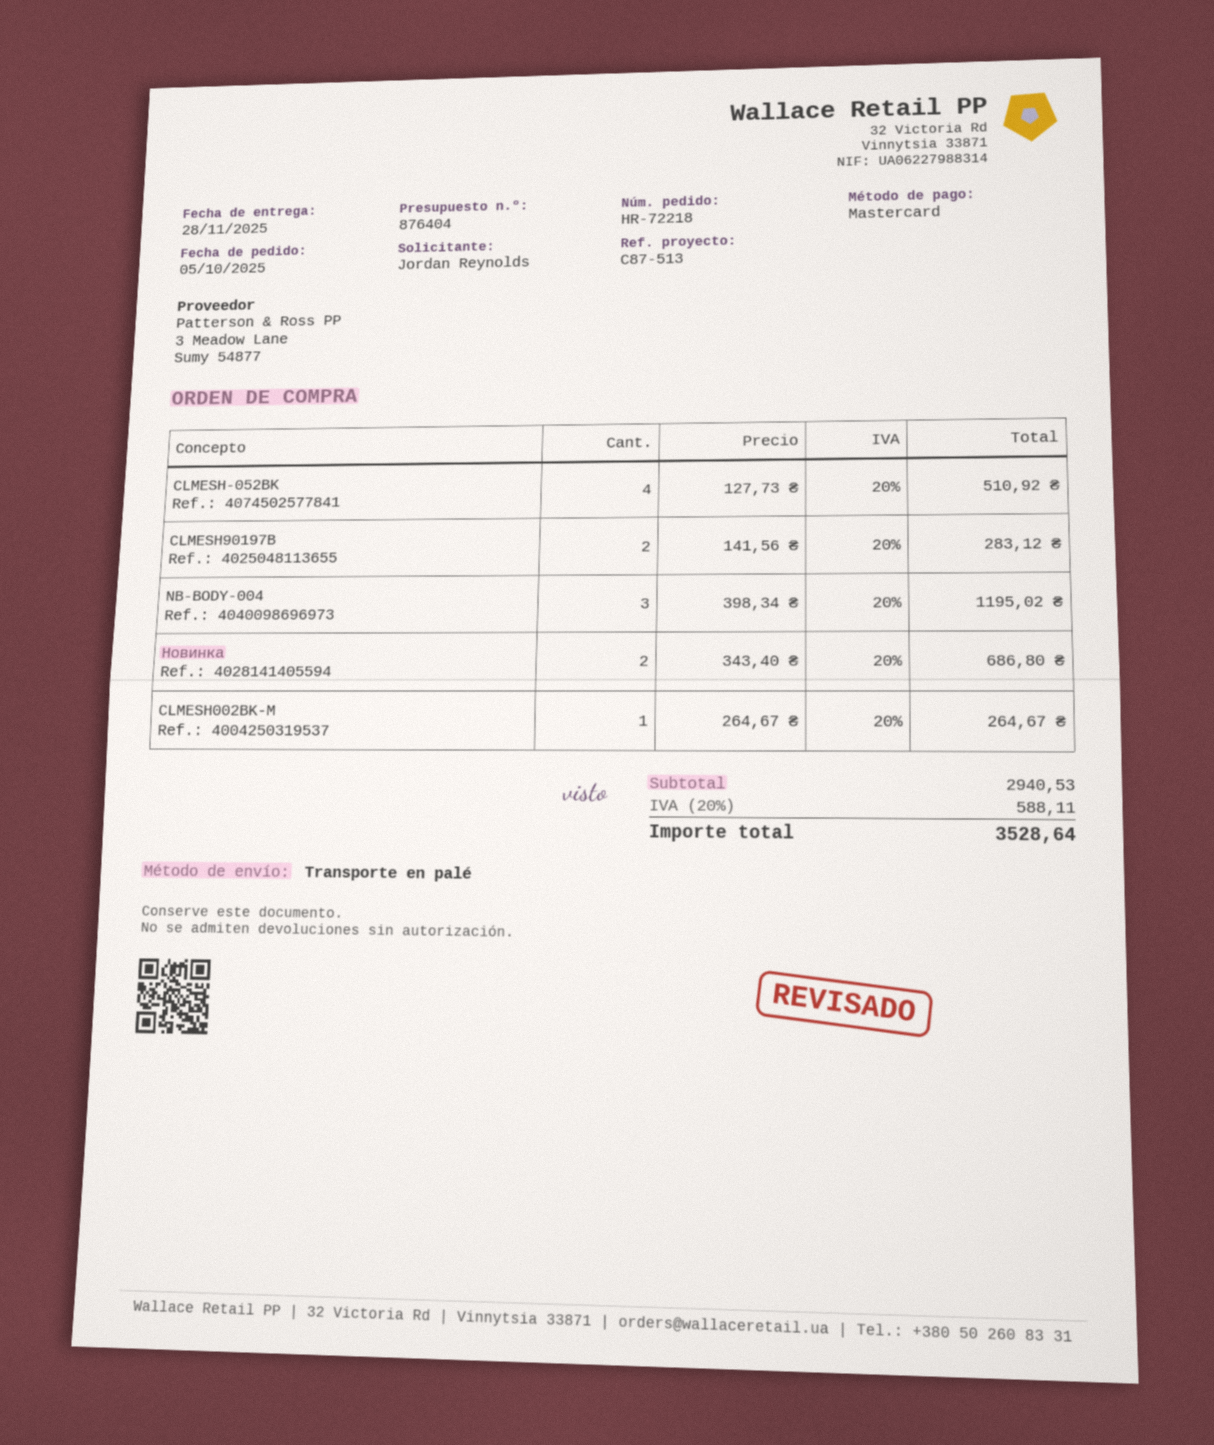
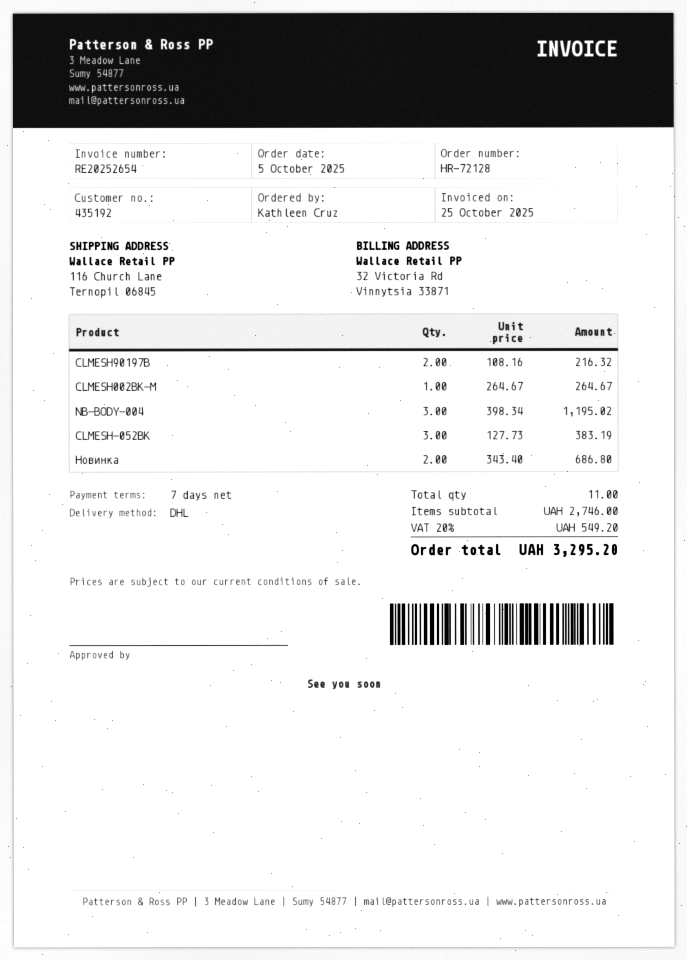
order number: HR-72218 -> HR-72128
ordered by: Jordan Reynolds -> Kathleen Cruz
shipping method: pallet freight -> DHL
CLMESH-052BK: 4 x 127.73 = 510.92 -> 3 x 127.73 = 383.19
CLMESH90197B: 2 x 141.56 = 283.12 -> 2 x 108.16 = 216.32
subtotal: 2940.53 -> 2746.00
tax: 20% = 588.11 -> 20% = 549.20
total: 3528.64 -> 3295.20

